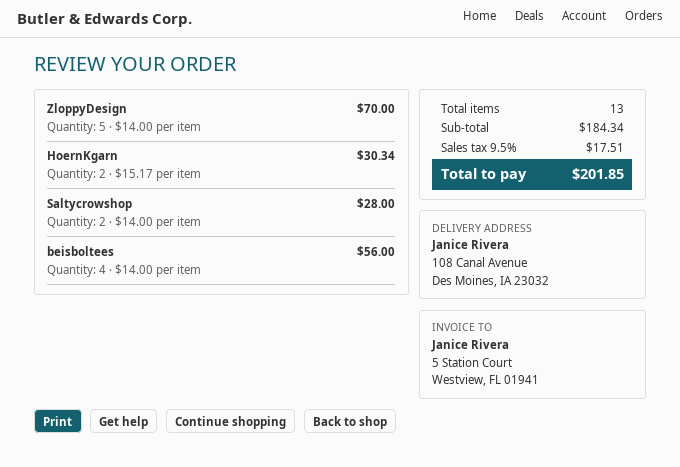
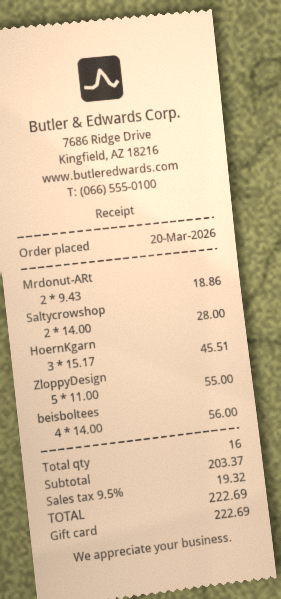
ZloppyDesign: 5 x 14.00 = 70.00 -> 5 x 11.00 = 55.00
HoernKgarn: 2 x 15.17 = 30.34 -> 3 x 15.17 = 45.51
Mrdonut-ARt: none -> 2 x 9.43 = 18.86
total quantity: 13 -> 16
subtotal: 184.34 -> 203.37
tax: 9.5% = 17.51 -> 9.5% = 19.32
total: 201.85 -> 222.69

